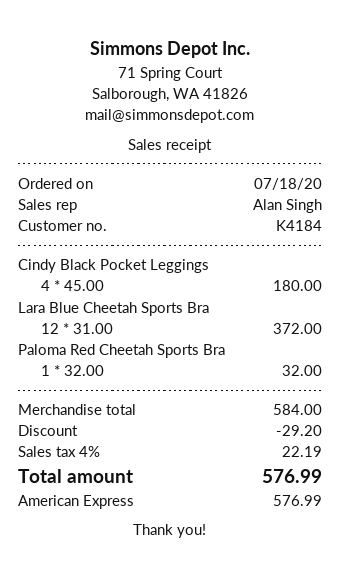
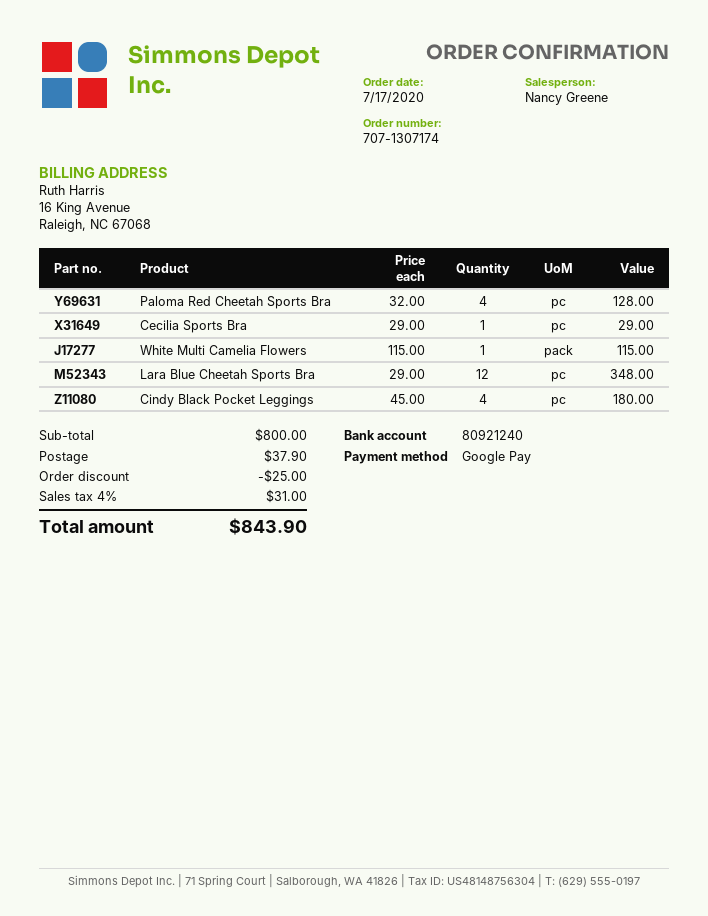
order date: 2020-07-18 -> 2020-07-17
sales rep: Alan Singh -> Nancy Greene
payment method: American Express -> Google Pay
Lara Blue Cheetah Sports Bra: 12 x 31.00 = 372.00 -> 12 x 29.00 = 348.00
Paloma Red Cheetah Sports Bra: 1 x 32.00 = 32.00 -> 4 x 32.00 = 128.00
Cecilia Sports Bra: none -> 1 x 29.00 = 29.00
White Multi Camelia Flowers: none -> 1 x 115.00 = 115.00
subtotal: 584.00 -> 800.00
discount: 29.20 -> 25.00
shipping: none -> 37.90
tax: 4% = 22.19 -> 4% = 31.00
total: 576.99 -> 843.90

